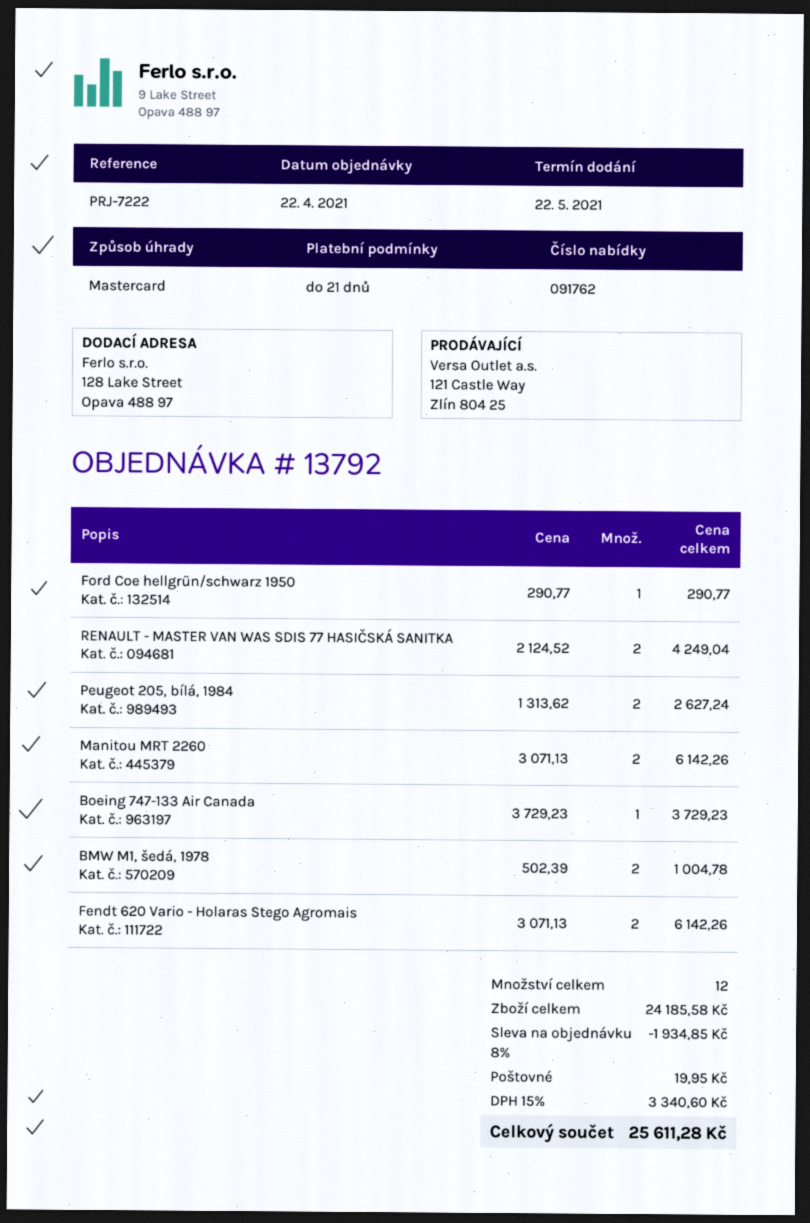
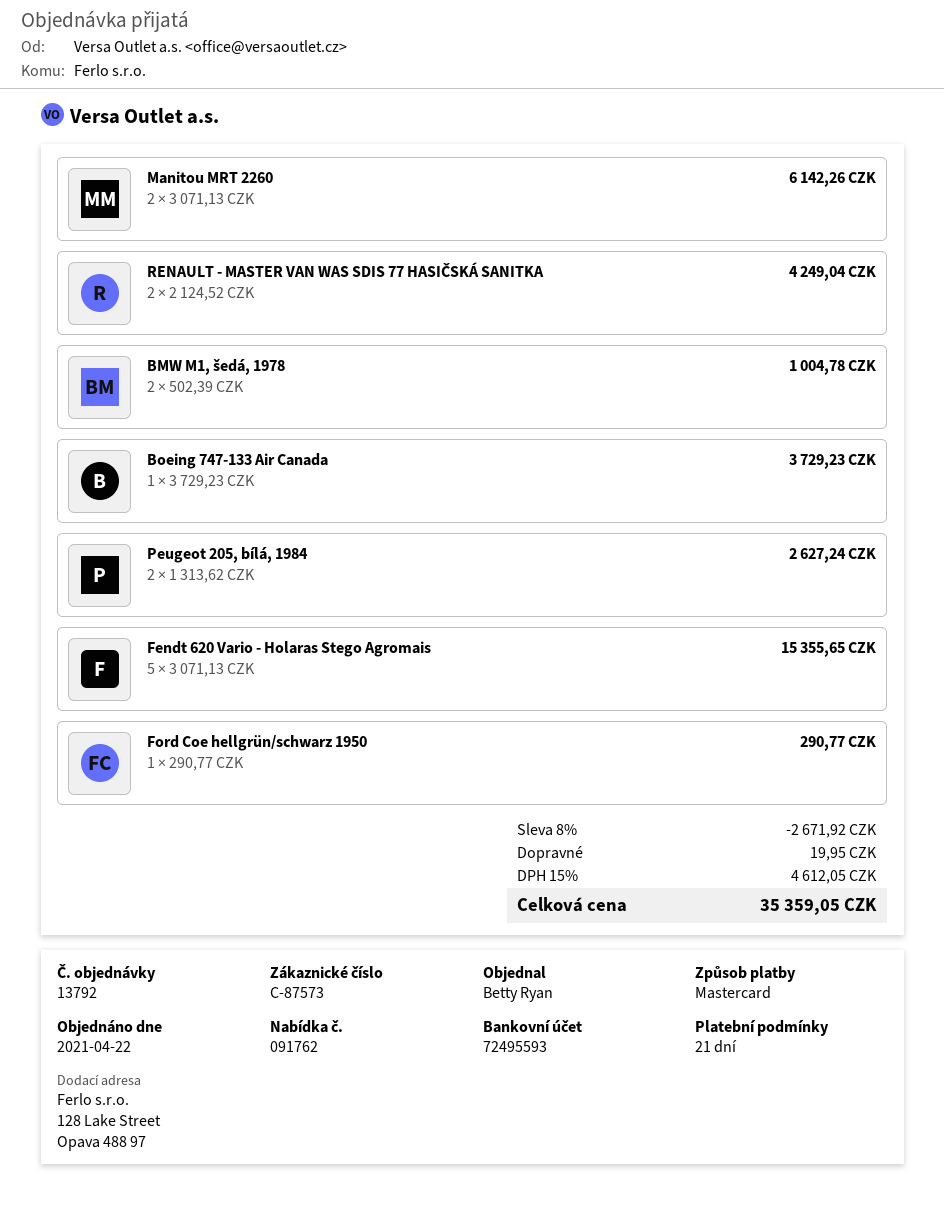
Fendt 620 Vario - Holaras Stego Agromais: 2 x 3071.13 = 6142.26 -> 5 x 3071.13 = 15355.65
discount: 8% = 1934.85 -> 8% = 2671.92
tax: 15% = 3340.60 -> 15% = 4612.05
total: 25611.28 -> 35359.05

